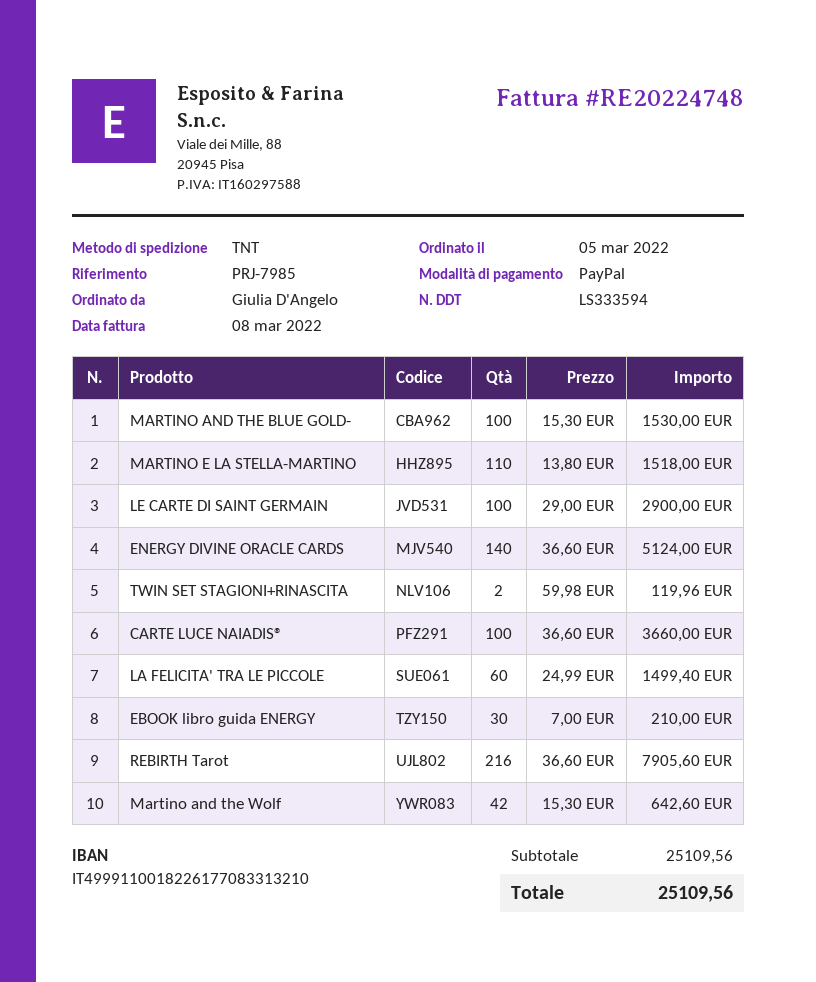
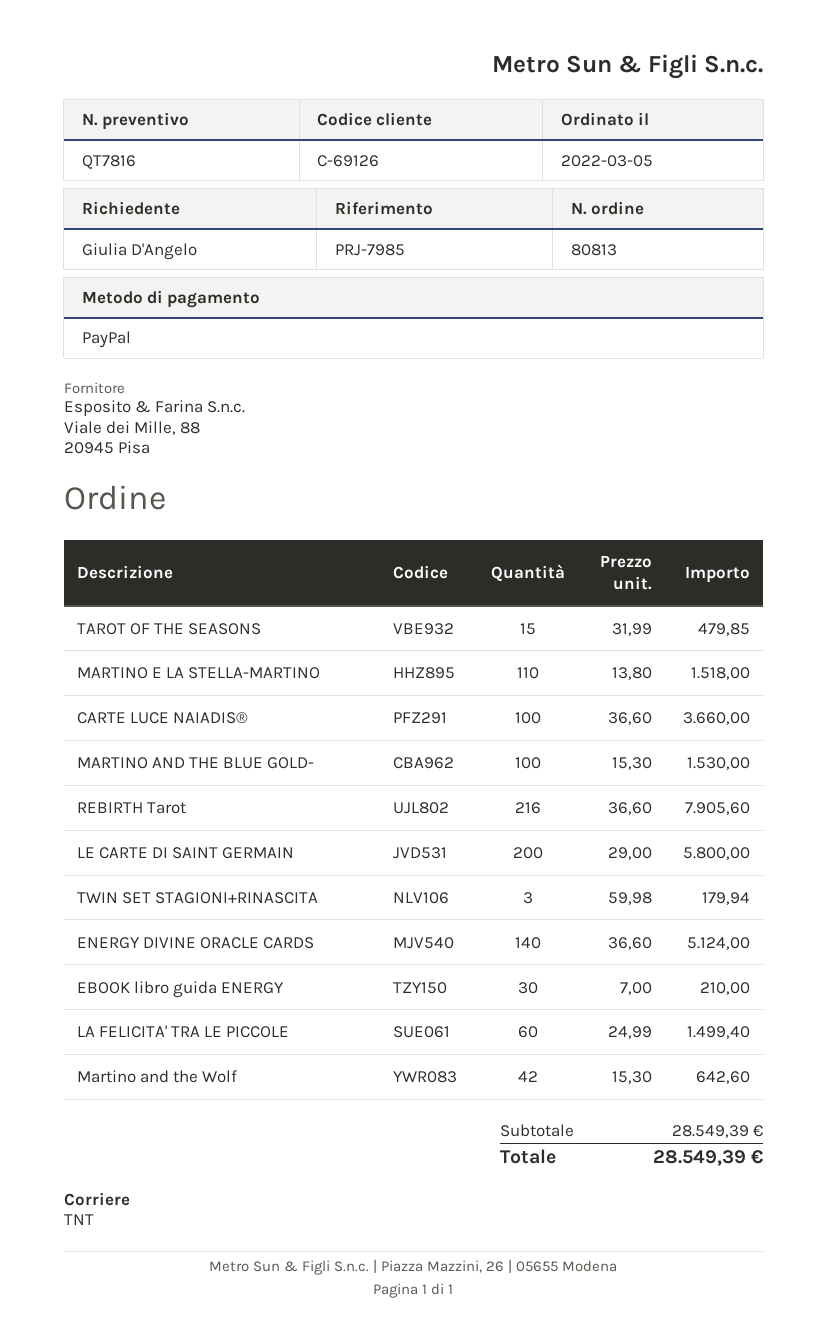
LE CARTE DI SAINT GERMAIN: 100 x 29.00 = 2900.00 -> 200 x 29.00 = 5800.00
TWIN SET STAGIONI+RINASCITA: 2 x 59.98 = 119.96 -> 3 x 59.98 = 179.94
TAROT OF THE SEASONS: none -> 15 x 31.99 = 479.85
subtotal: 25109.56 -> 28549.39
total: 25109.56 -> 28549.39

